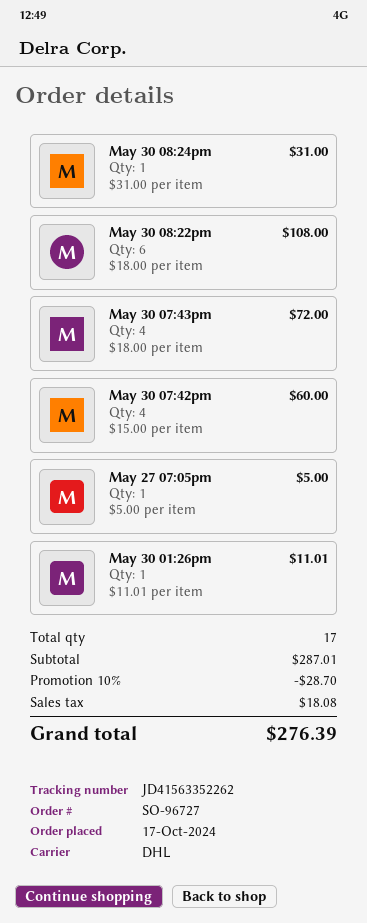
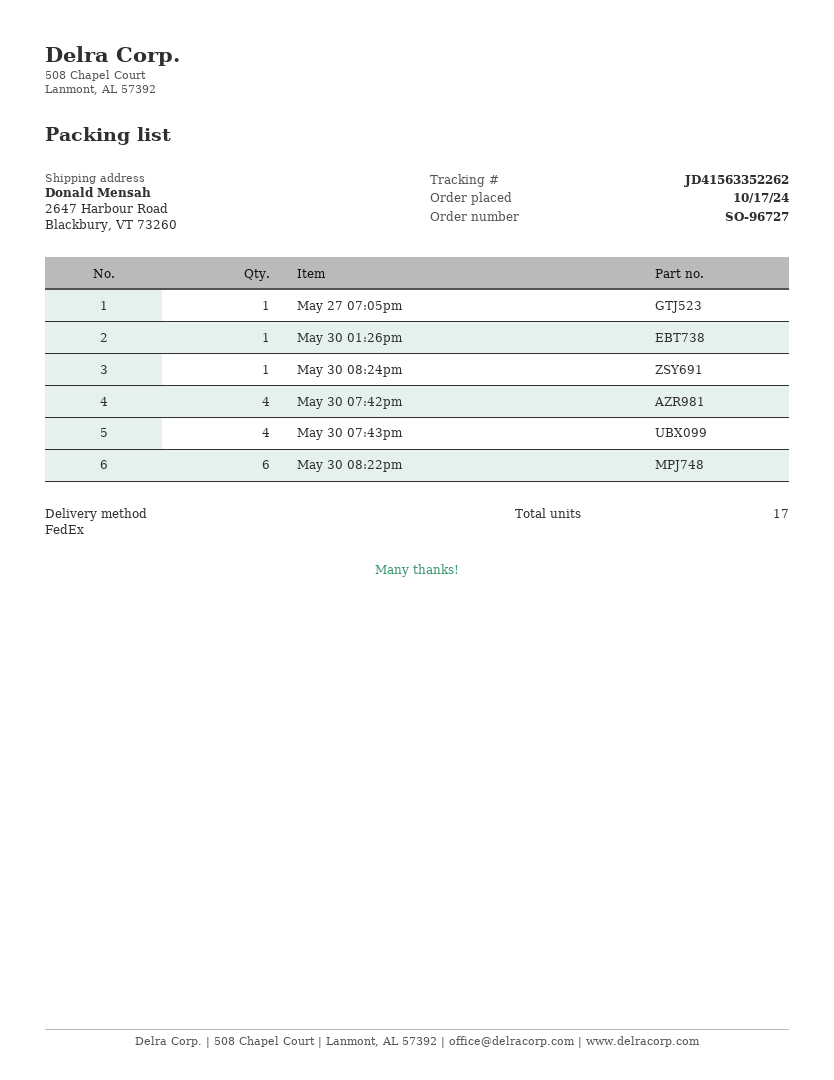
shipping method: DHL -> FedEx

